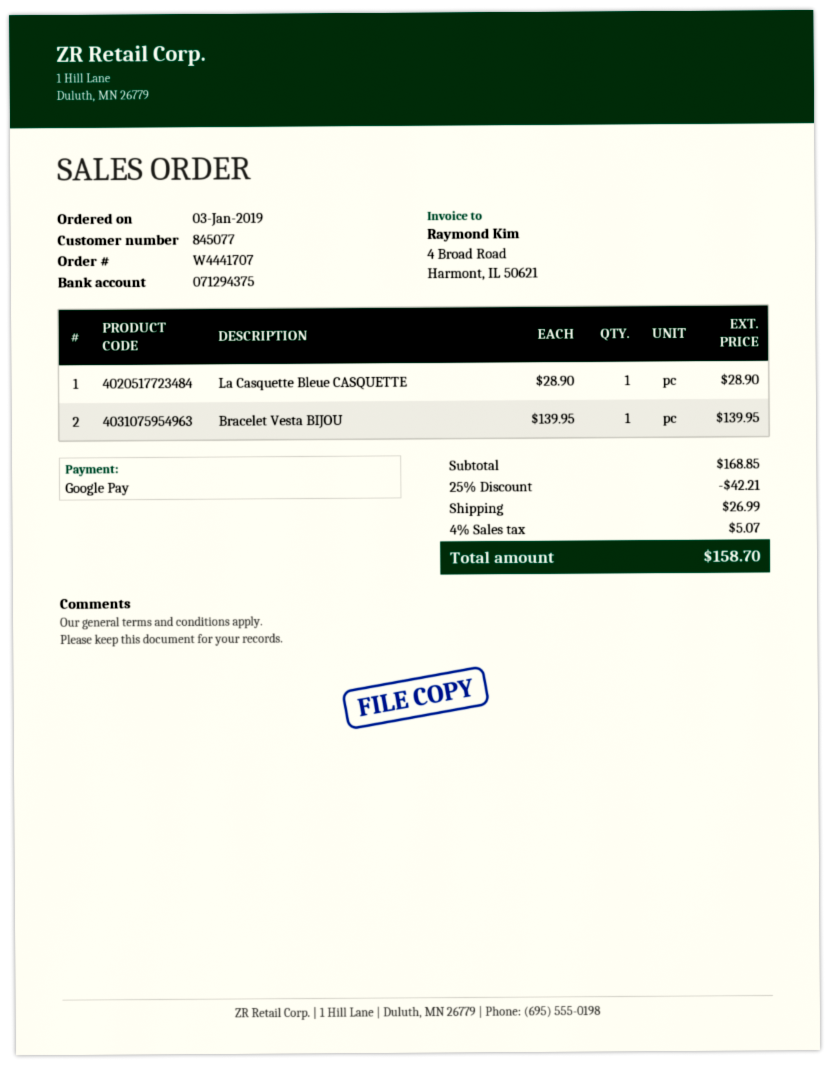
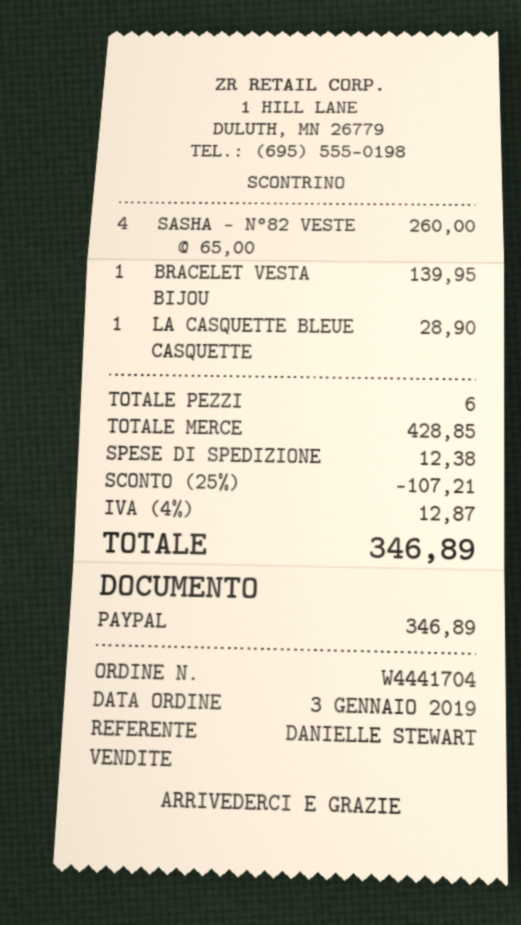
order number: W4441707 -> W4441704
payment method: Google Pay -> PayPal
SASHA - N°82 VESTE: none -> 4 x 65.00 = 260.00
subtotal: 168.85 -> 428.85
discount: 25% = 42.21 -> 25% = 107.21
shipping: 26.99 -> 12.38
tax: 4% = 5.07 -> 4% = 12.87
total: 158.70 -> 346.89

